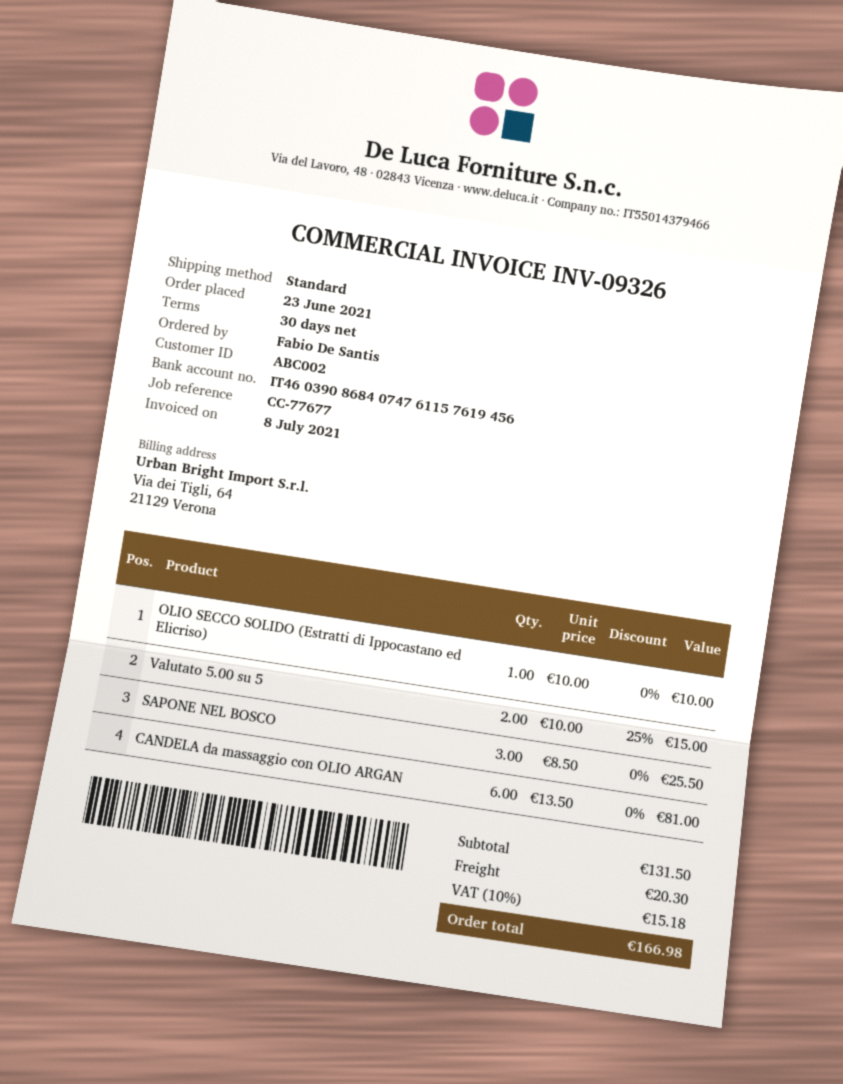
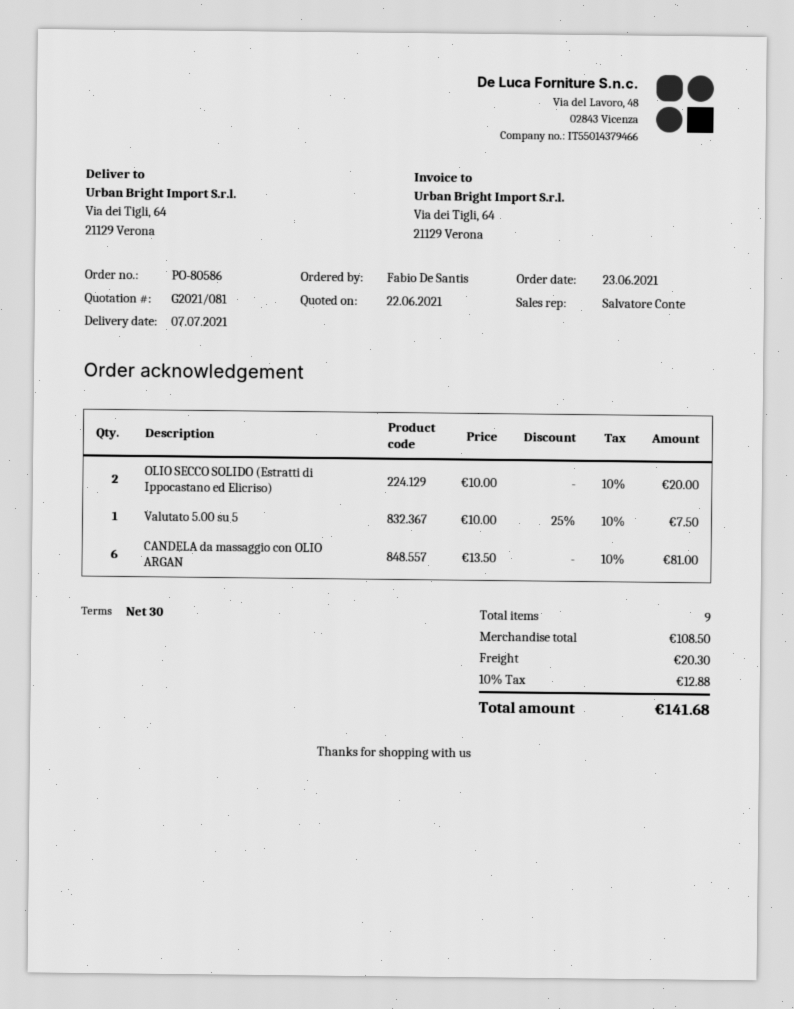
OLIO SECCO SOLIDO (Estratti di Ippocastano ed Elicriso): 1 x 10.00 = 10.00 -> 2 x 10.00 = 20.00
Valutato 5.00 su 5: 2 x 10.00 - 25% = 15.00 -> 1 x 10.00 - 25% = 7.50
SAPONE NEL BOSCO: 3 x 8.50 = 25.50 -> none
subtotal: 131.50 -> 108.50
tax: 10% = 15.18 -> 10% = 12.88
total: 166.98 -> 141.68

